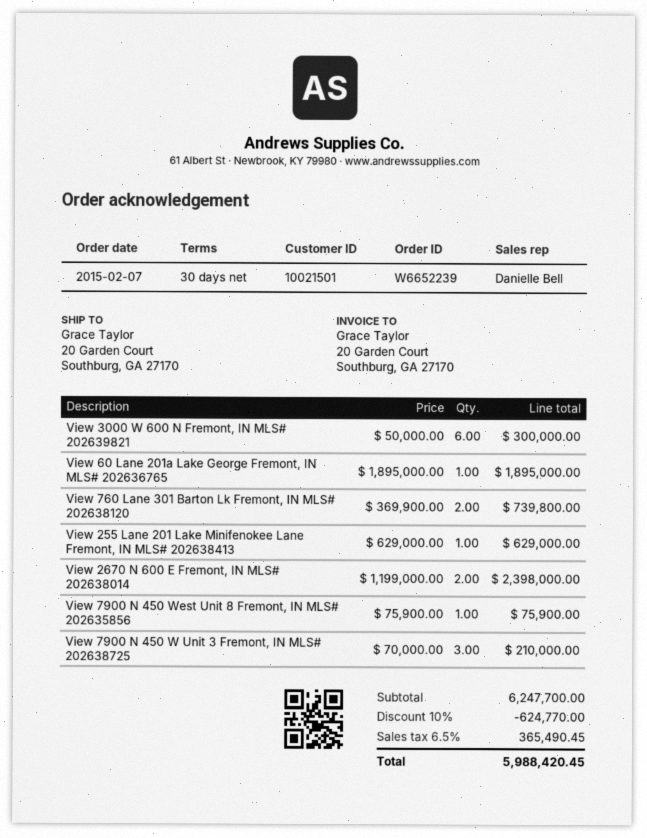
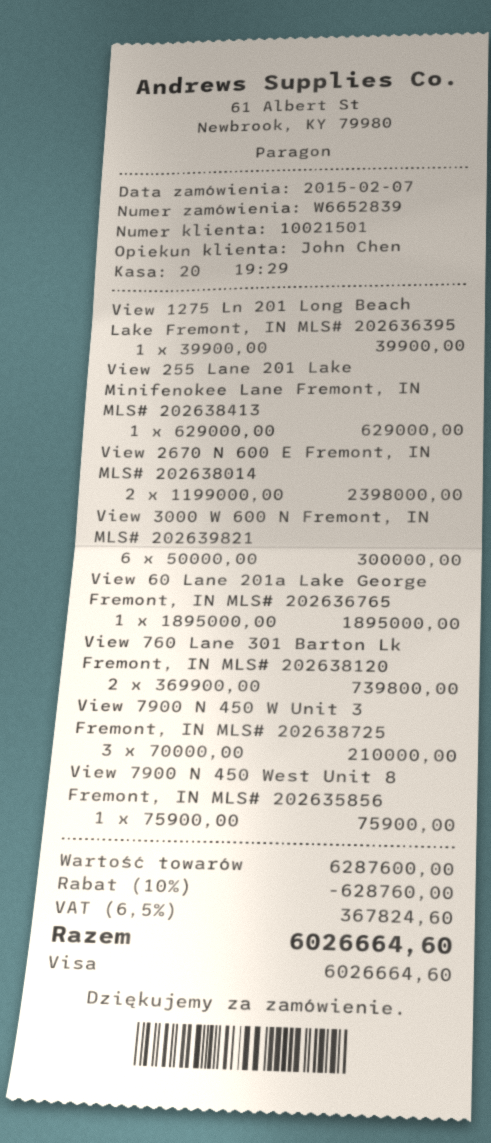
order number: W6652239 -> W6652839
sales rep: Danielle Bell -> John Chen
View 1275 Ln 201 Long Beach Lake Fremont, IN MLS# 202636395: none -> 1 x 39900.00 = 39900.00
subtotal: 6247700.00 -> 6287600.00
discount: 10% = 624770.00 -> 10% = 628760.00
tax: 6.5% = 365490.45 -> 6.5% = 367824.60
total: 5988420.45 -> 6026664.60

